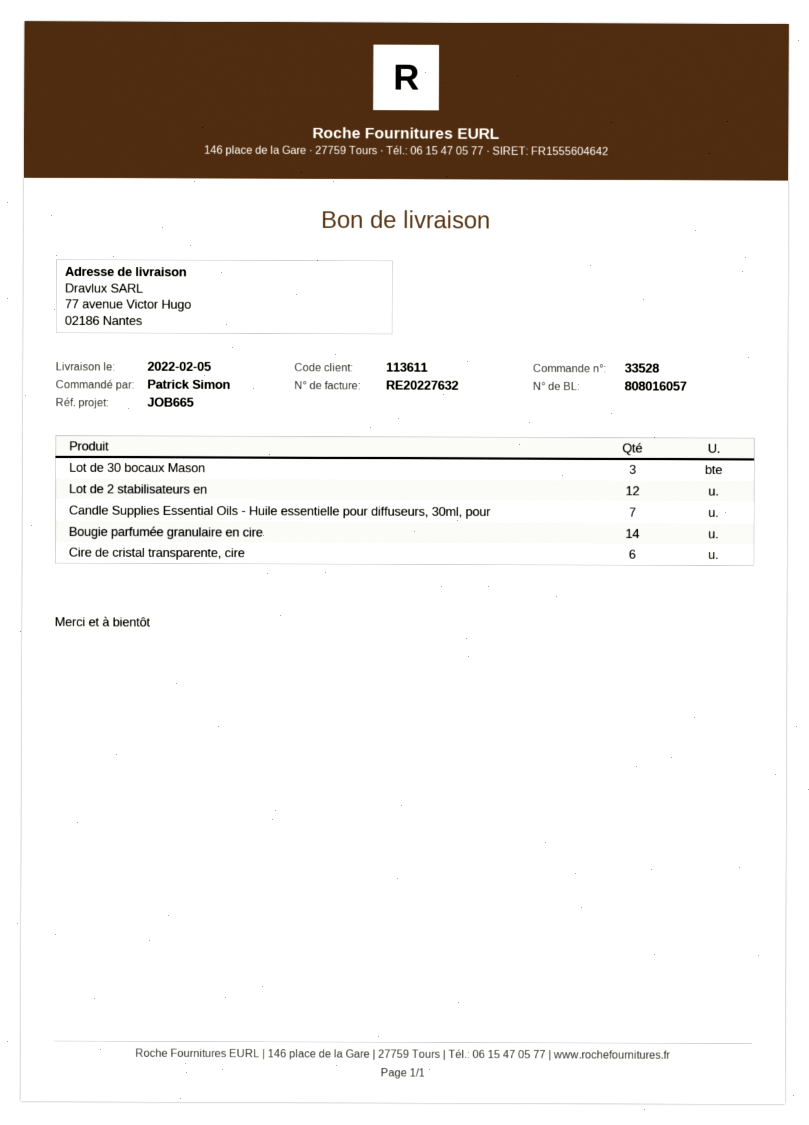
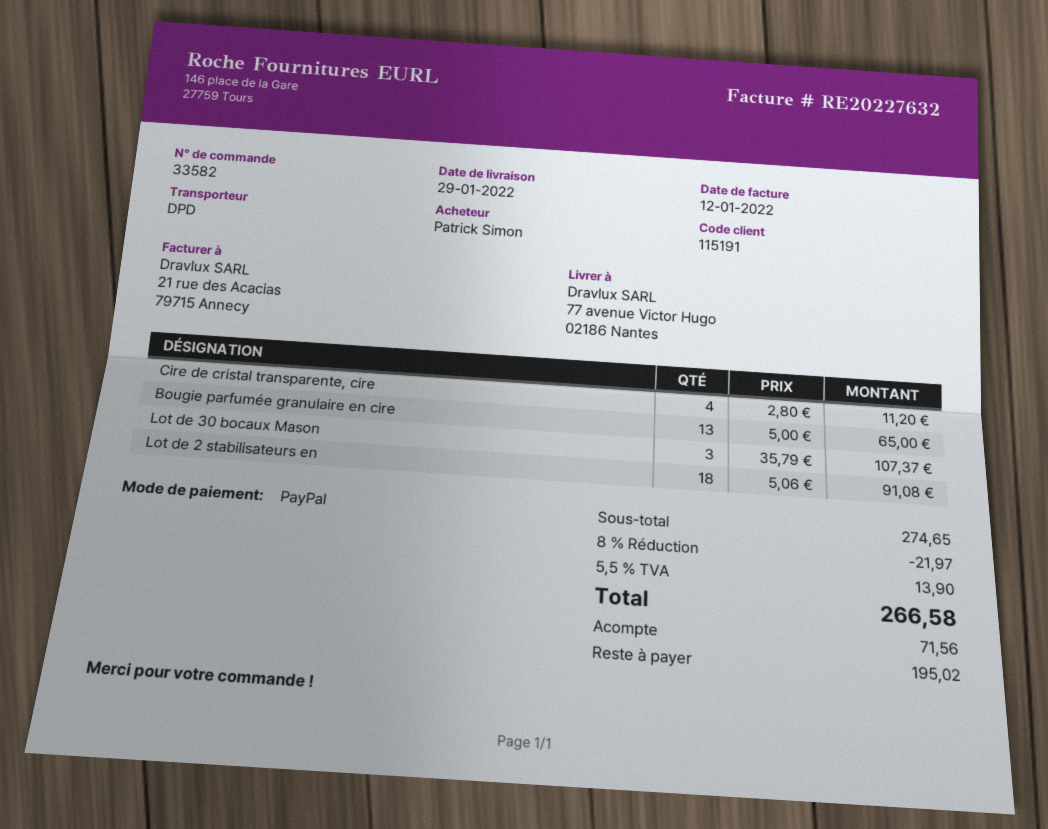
order number: 33528 -> 33582
delivery date: 2022-02-05 -> 2022-01-29
customer number: 113611 -> 115191
Lot de 2 stabilisateurs en: 12 -> 18
Candle Supplies Essential Oils - Huile essentielle pour diffuseurs, 30ml, pour: 7 -> none
Bougie parfumée granulaire en cire: 14 -> 13
Cire de cristal transparente, cire: 6 -> 4

